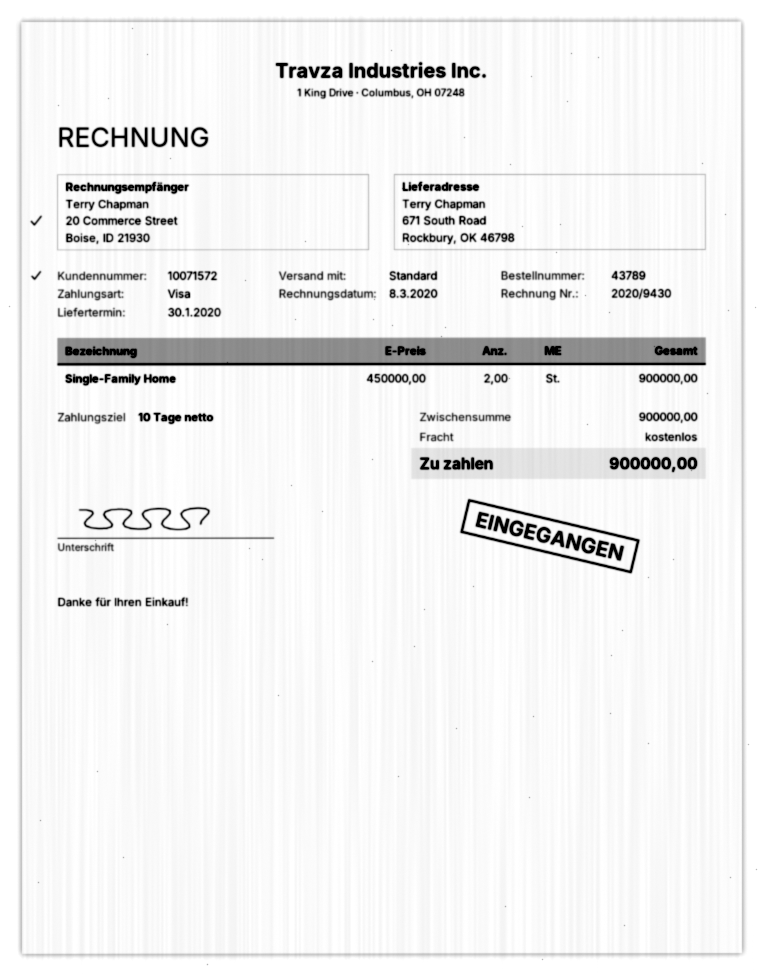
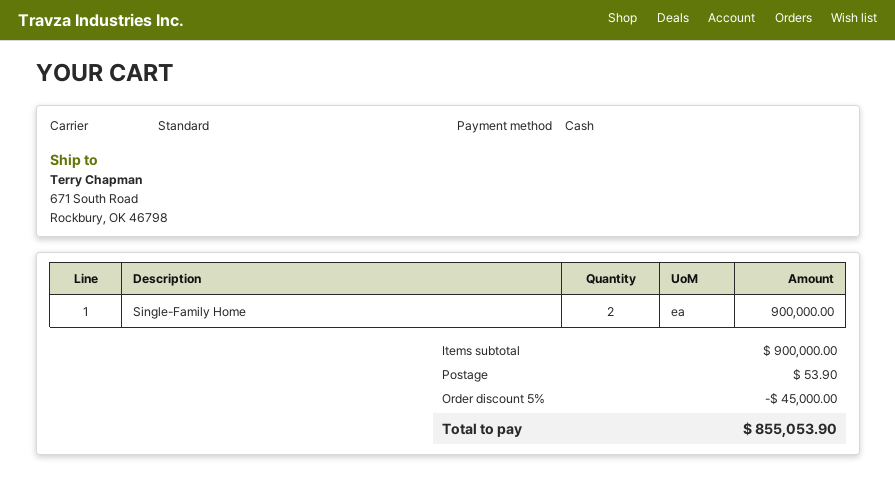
payment method: Visa -> cash
discount: none -> 5% = 45000.00
shipping: 0.00 -> 53.90
total: 900000.00 -> 855053.90

